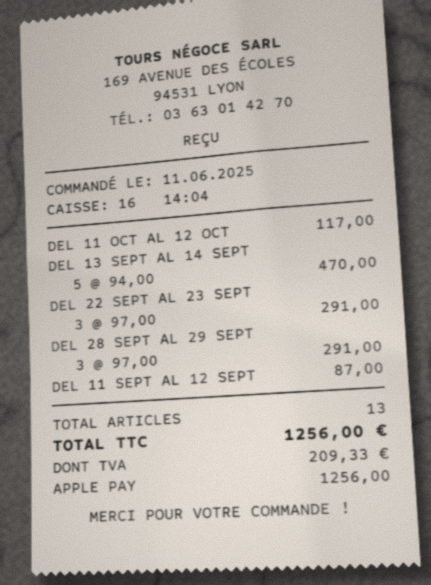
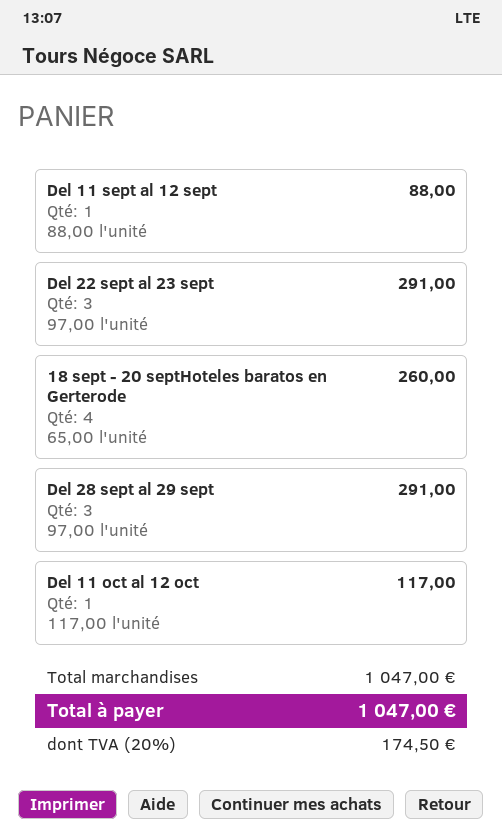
DEL 13 SEPT AL 14 SEPT: 5 x 94.00 = 470.00 -> none
DEL 11 SEPT AL 12 SEPT: 1 x 87.00 = 87.00 -> 1 x 88.00 = 88.00
18 sept - 20 septHoteles baratos en Gerterode: none -> 4 x 65.00 = 260.00
tax: 209.33 -> 174.50
total: 1256.00 -> 1047.00

